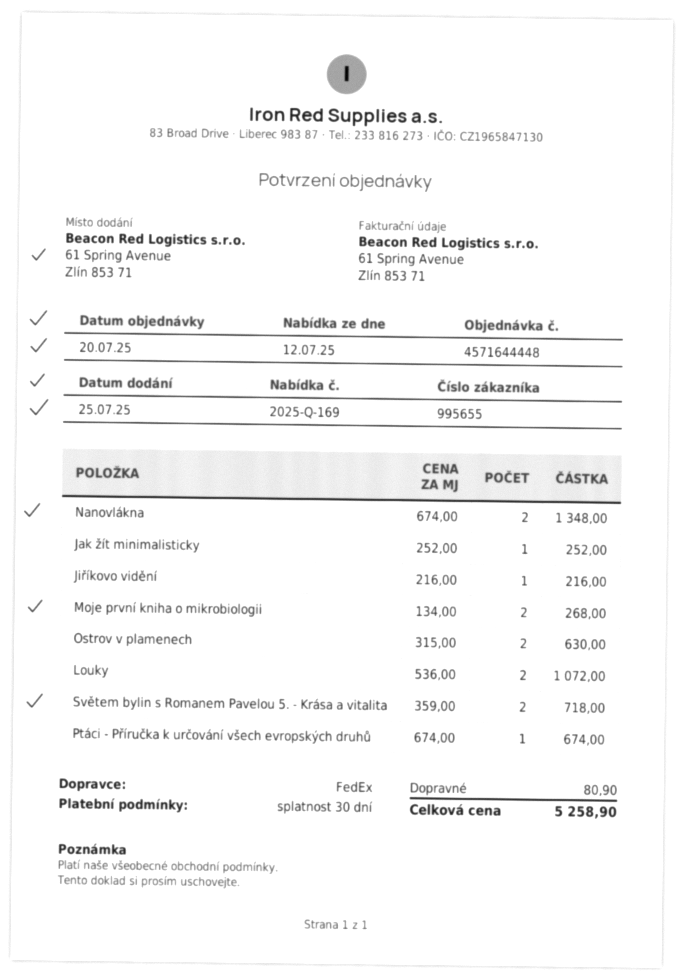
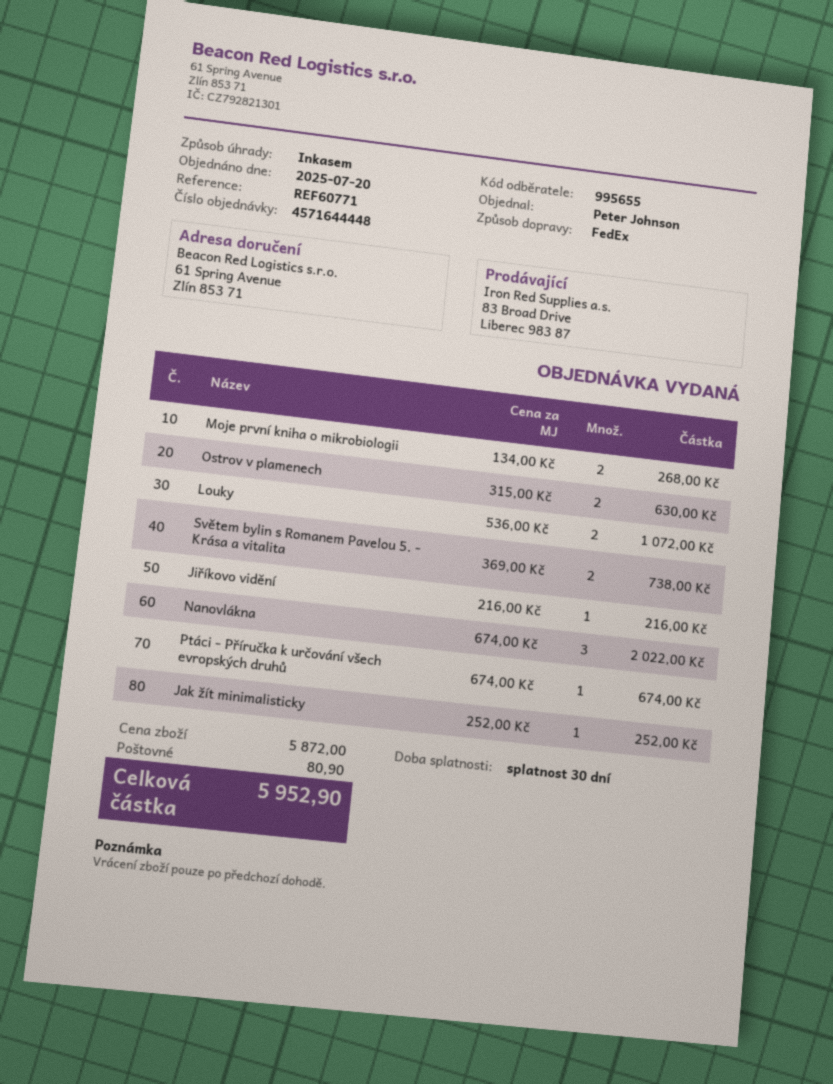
Nanovlákna: 2 x 674.00 = 1348.00 -> 3 x 674.00 = 2022.00
Světem bylin s Romanem Pavelou 5. - Krása a vitalita: 2 x 359.00 = 718.00 -> 2 x 369.00 = 738.00
total: 5258.90 -> 5952.90

